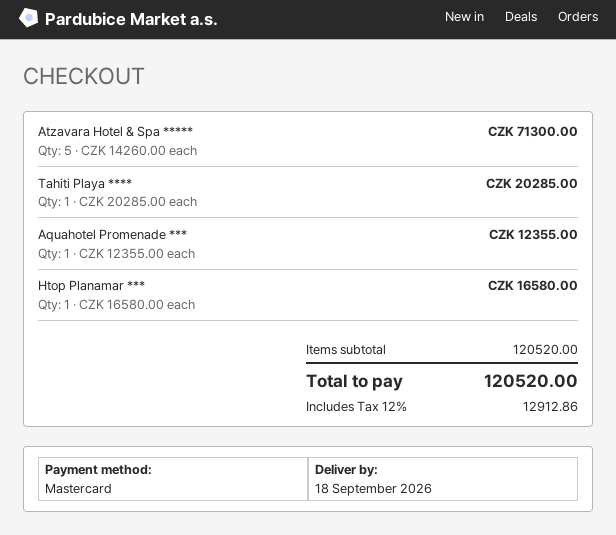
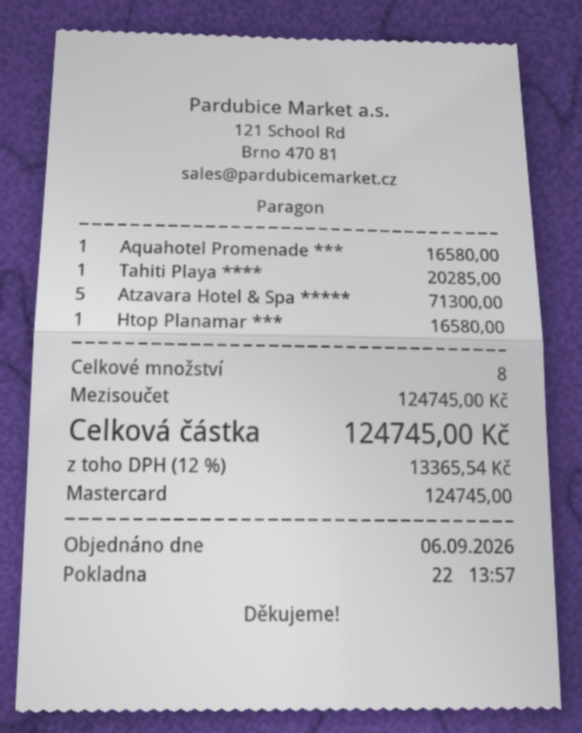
Aquahotel Promenade ***: 1 for 12355.00 -> 1 for 16580.00
subtotal: 120520.00 -> 124745.00
tax: 12% = 12912.86 -> 12% = 13365.54
total: 120520.00 -> 124745.00

